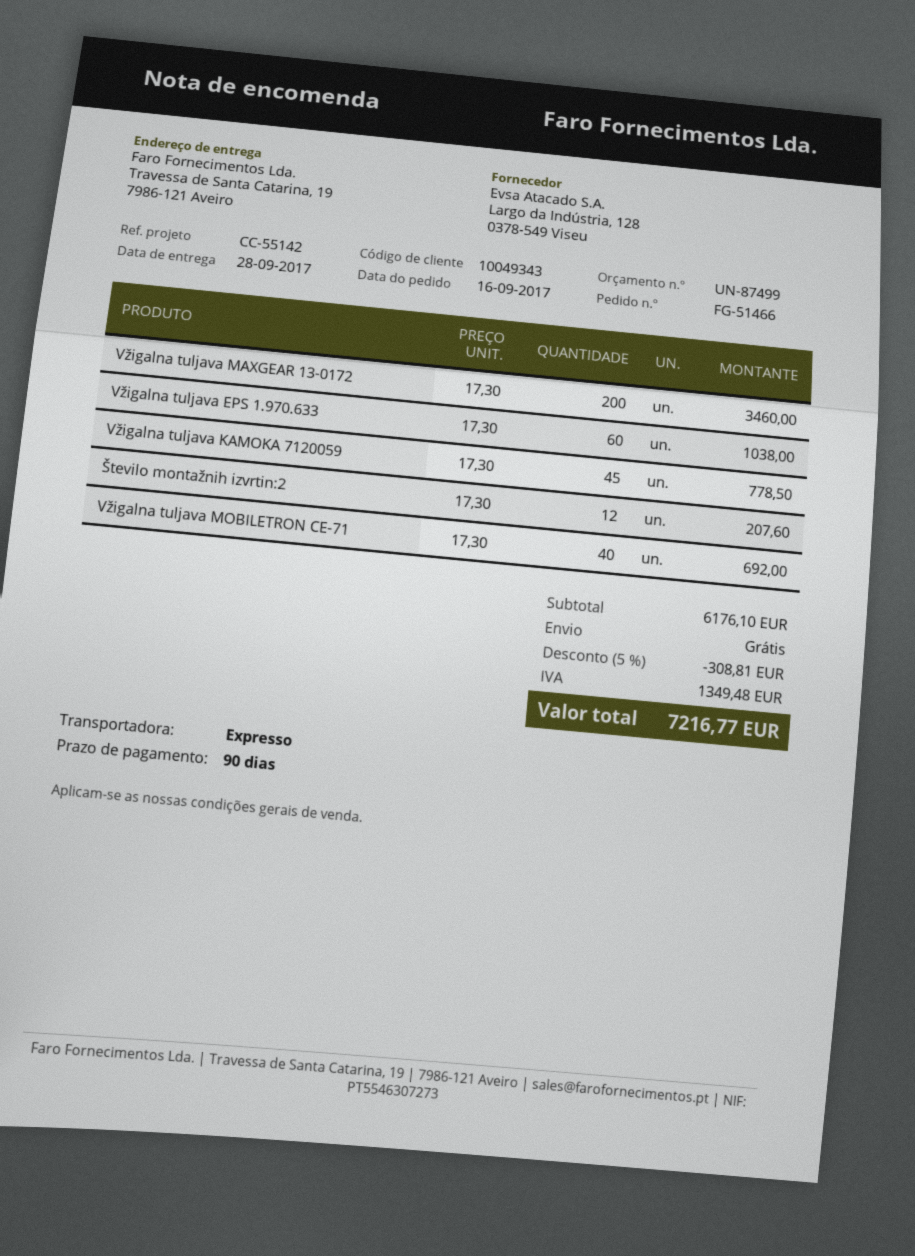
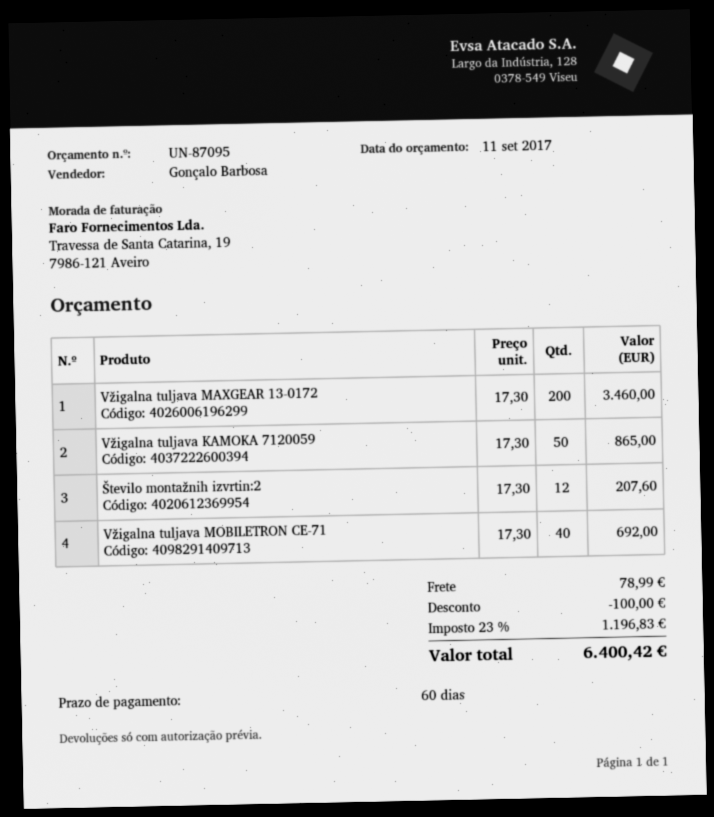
quote number: UN-87499 -> UN-87095
payment terms: 90 days -> 60 days
Vžigalna tuljava EPS 1.970.633: 60 x 17.30 = 1038.00 -> none
Vžigalna tuljava KAMOKA 7120059: 45 x 17.30 = 778.50 -> 50 x 17.30 = 865.00
discount: 308.81 -> 100.00
shipping: 0.00 -> 78.99
tax: 1349.48 -> 1196.83
total: 7216.77 -> 6400.42

